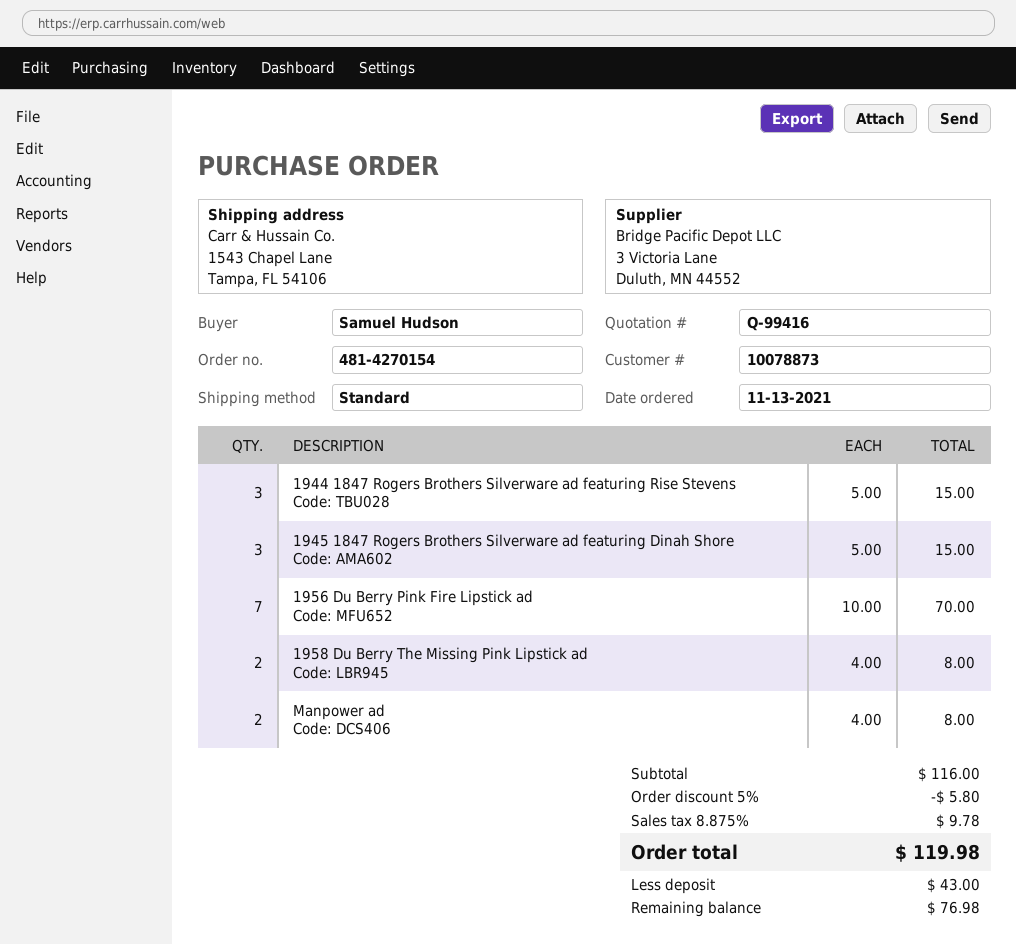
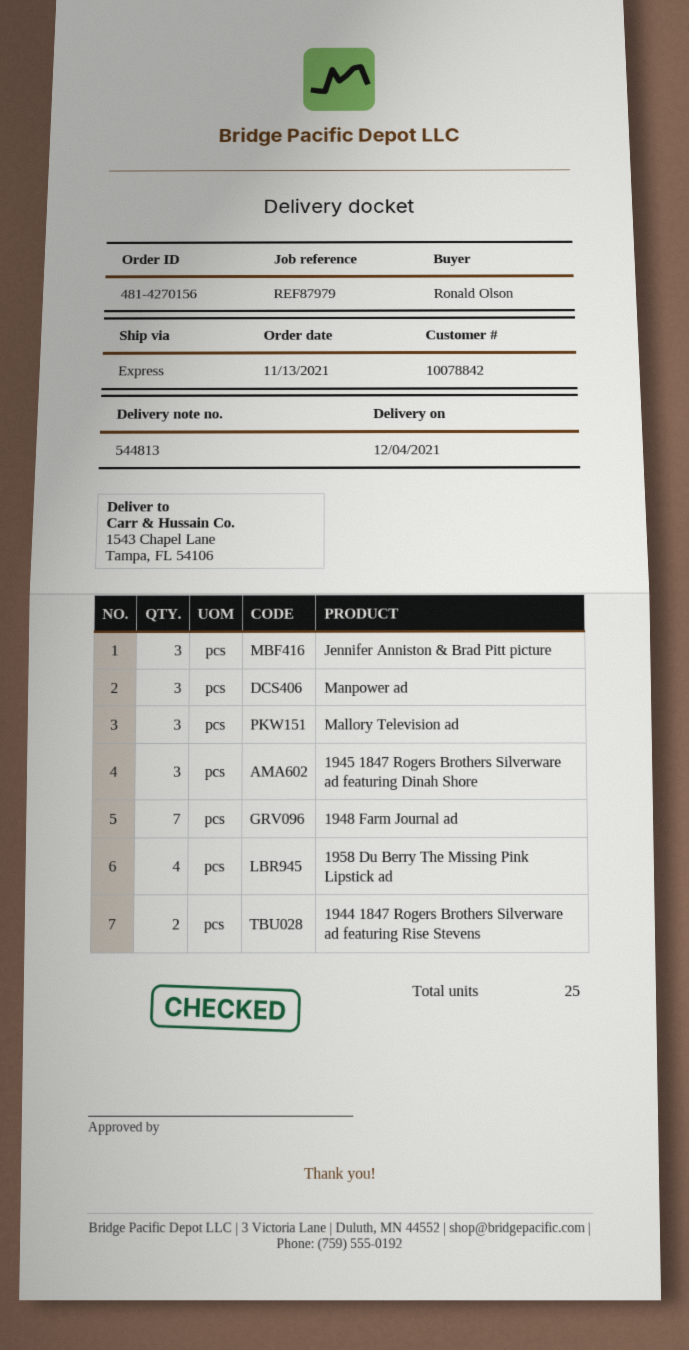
order number: 481-4270154 -> 481-4270156
customer number: 10078873 -> 10078842
ordered by: Samuel Hudson -> Ronald Olson
shipping method: standard -> express
1944 1847 Rogers Brothers Silverware ad featuring Rise Stevens: 3 -> 2
1956 Du Berry Pink Fire Lipstick ad: 7 -> none
1958 Du Berry The Missing Pink Lipstick ad: 2 -> 4
Manpower ad: 2 -> 3
Jennifer Anniston & Brad Pitt picture: none -> 3
Mallory Television ad: none -> 3
1948 Farm Journal ad: none -> 7

